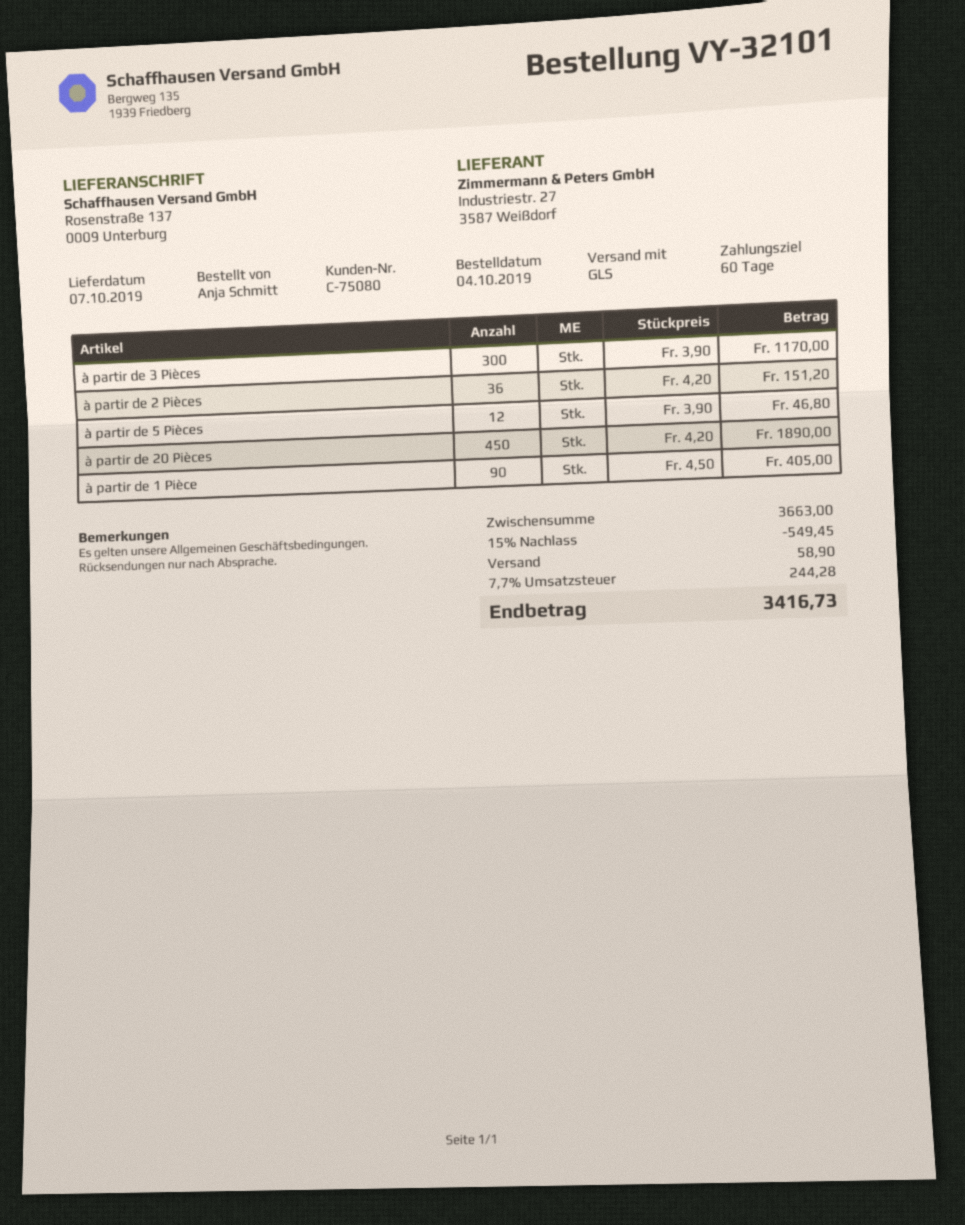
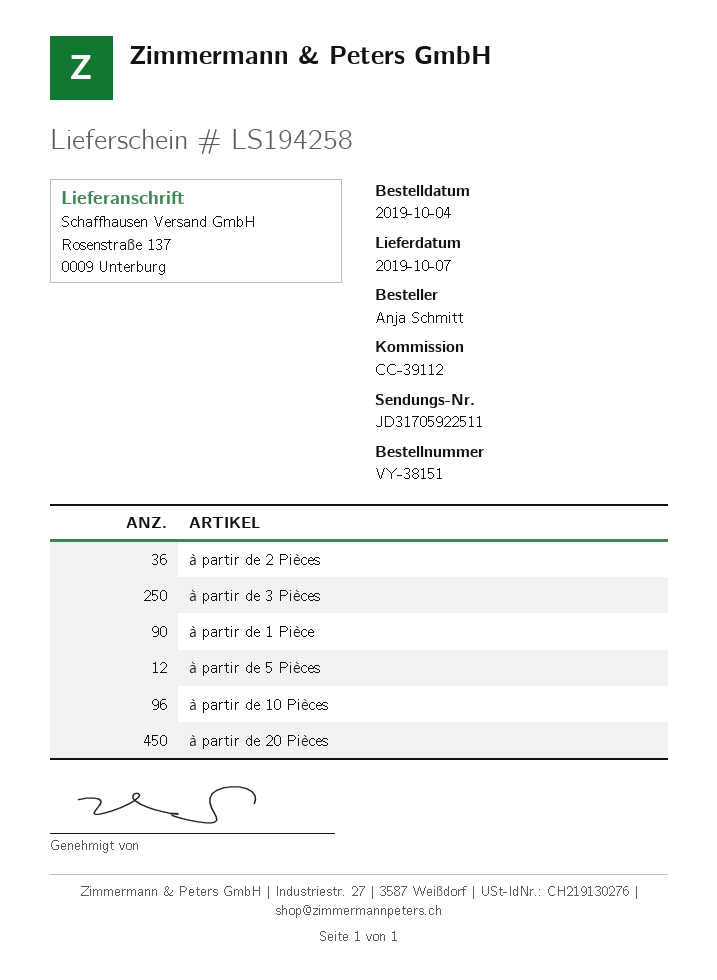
order number: VY-32101 -> VY-38151
à partir de 3 Pièces: 300 -> 250
à partir de 10 Pièces: none -> 96

